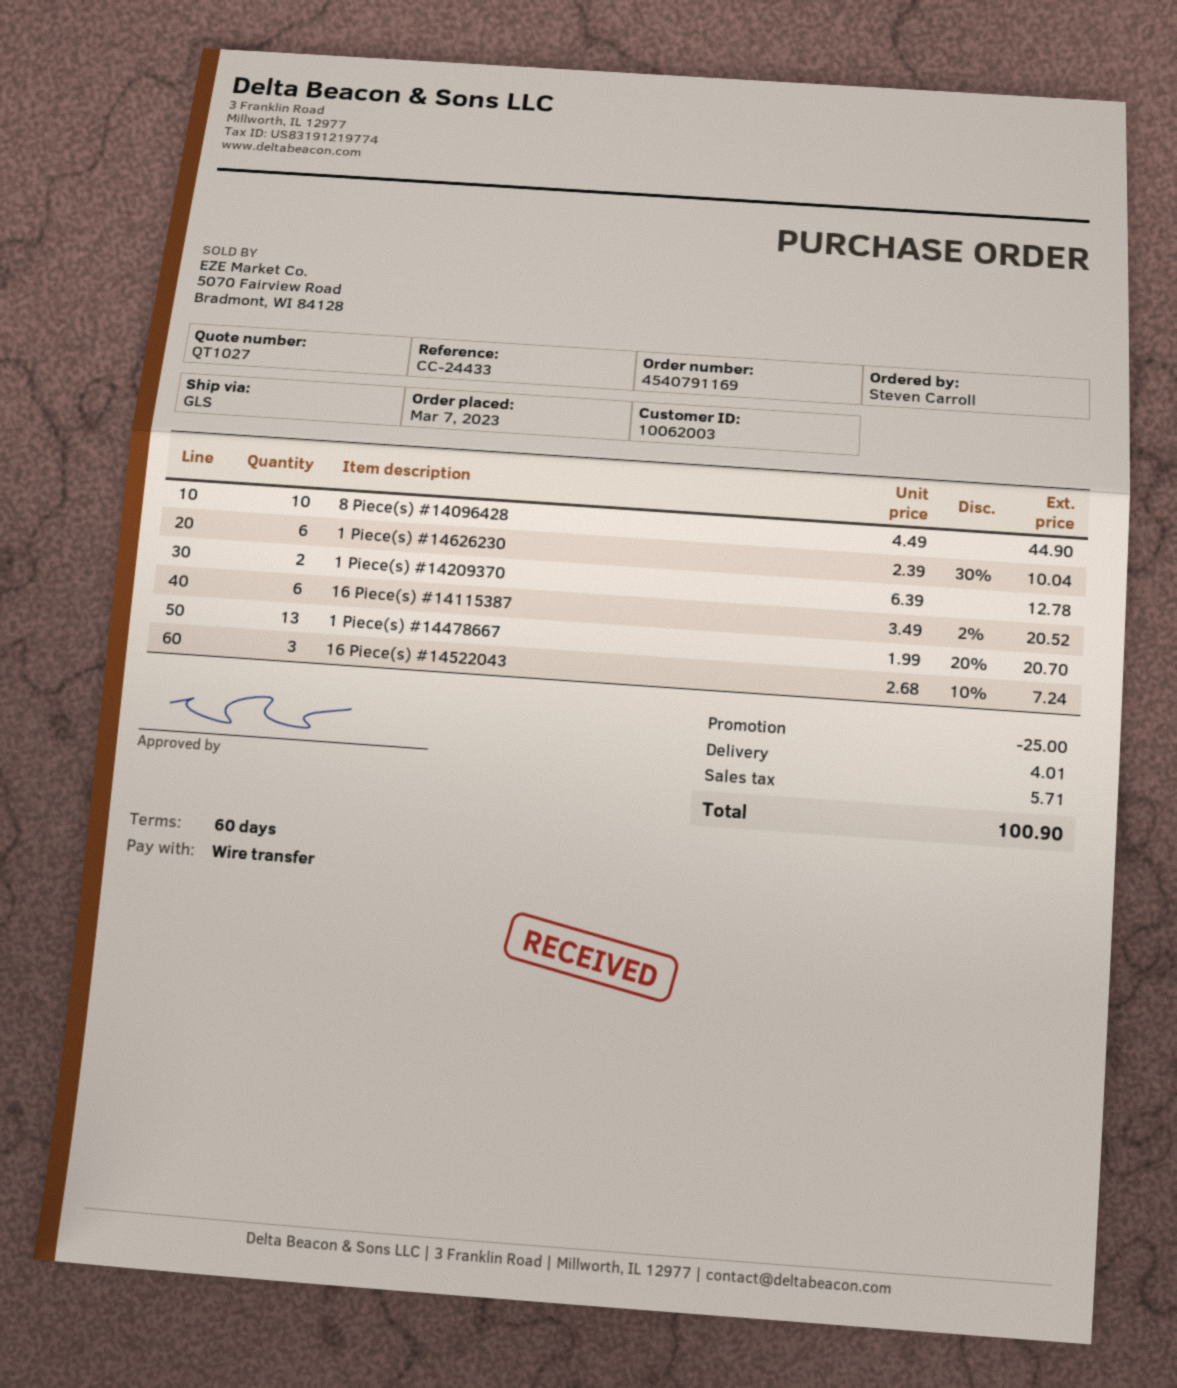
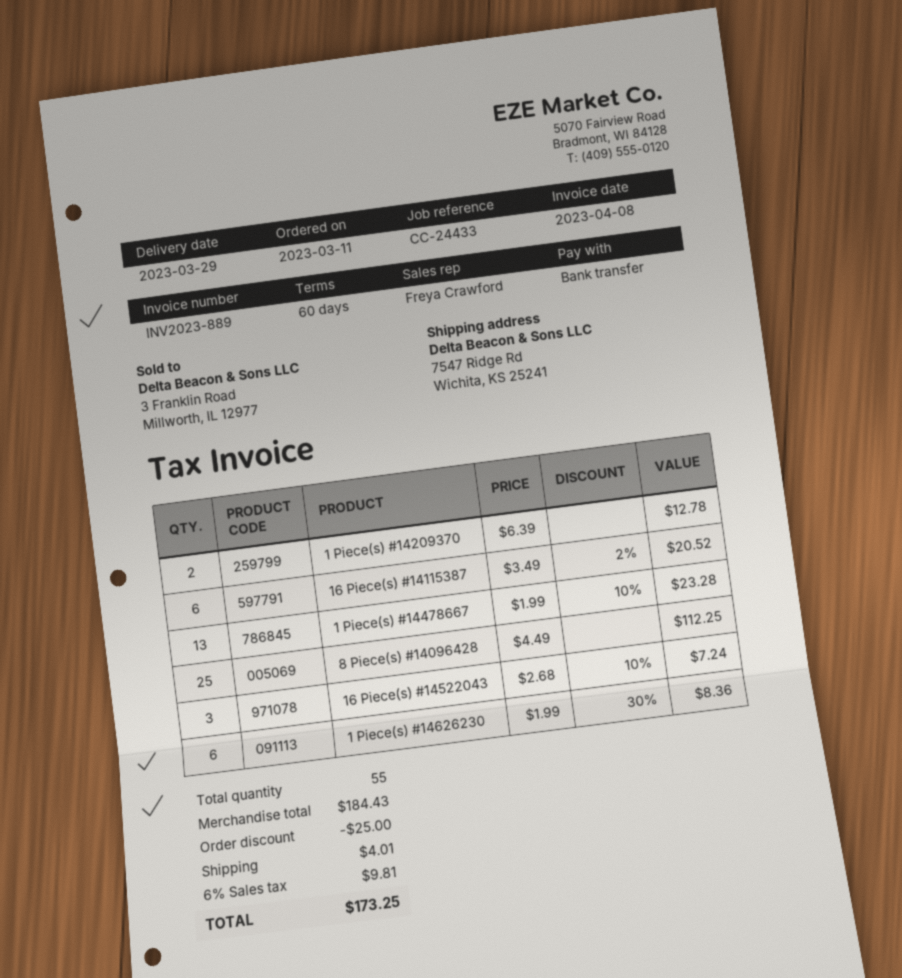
order date: 2023-03-07 -> 2023-03-11
8 Piece(s) #14096428: 10 x 4.49 = 44.90 -> 25 x 4.49 = 112.25
1 Piece(s) #14626230: 6 x 2.39 - 30% = 10.04 -> 6 x 1.99 - 30% = 8.36
1 Piece(s) #14478667: 13 x 1.99 - 20% = 20.70 -> 13 x 1.99 - 10% = 23.28
tax: 5.71 -> 9.81
total: 100.90 -> 173.25

